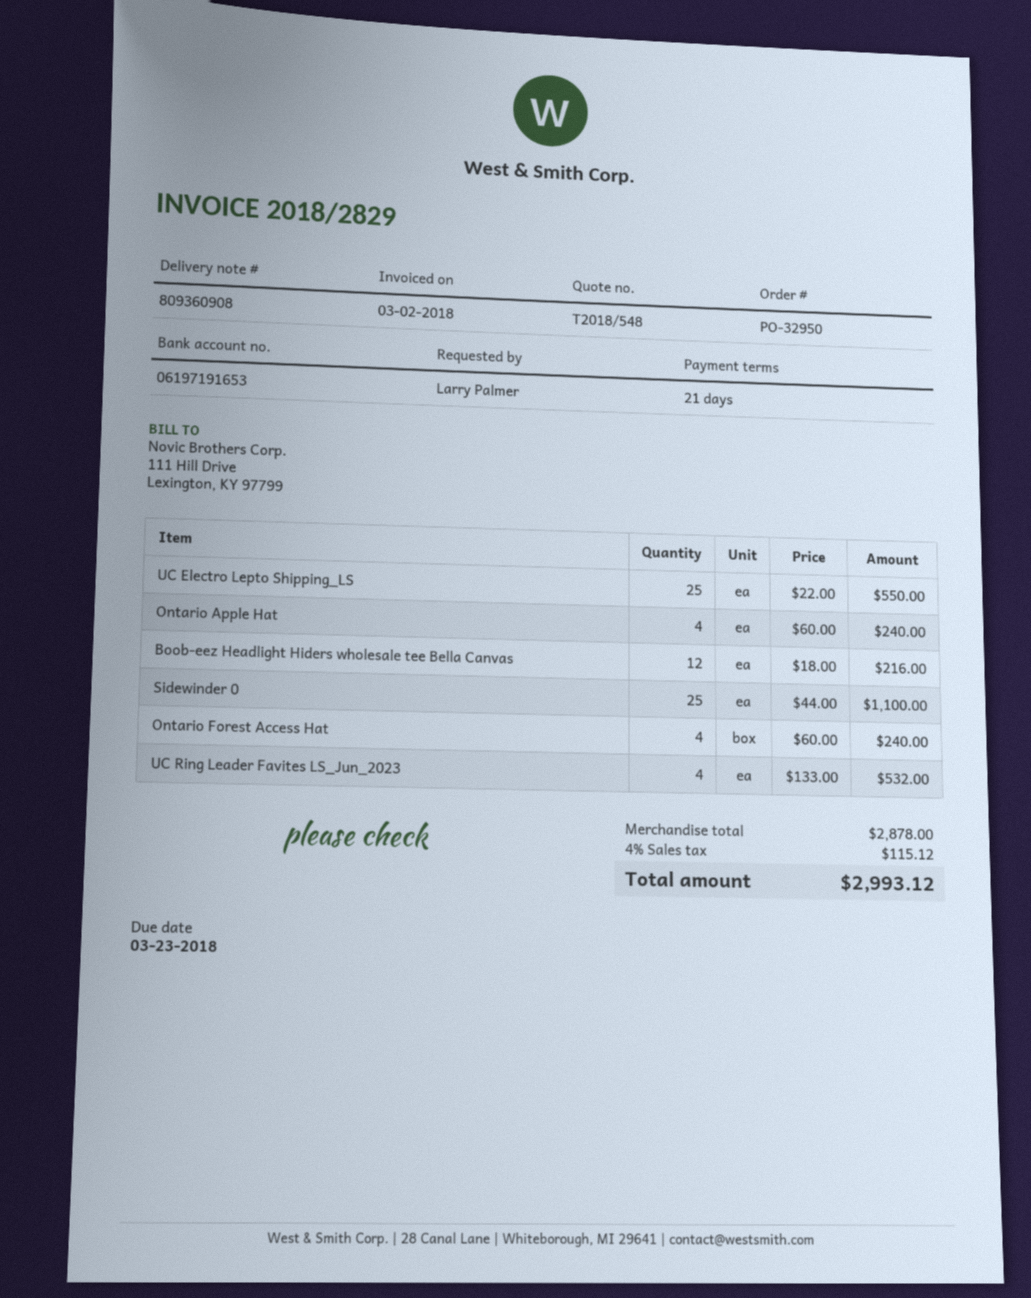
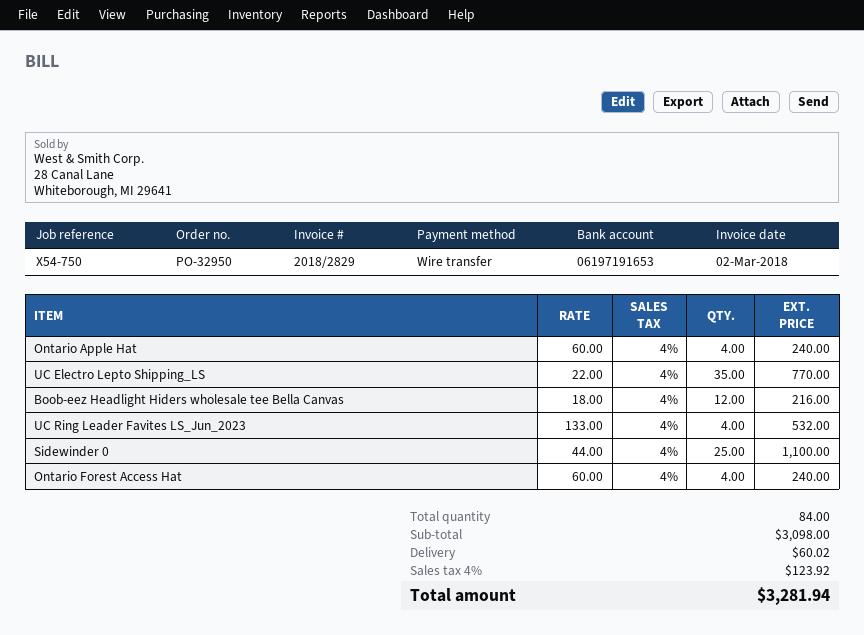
UC Electro Lepto Shipping_LS: 25 x 22.00 = 550.00 -> 35 x 22.00 = 770.00
subtotal: 2878.00 -> 3098.00
shipping: none -> 60.02
tax: 4% = 115.12 -> 4% = 123.92
total: 2993.12 -> 3281.94

